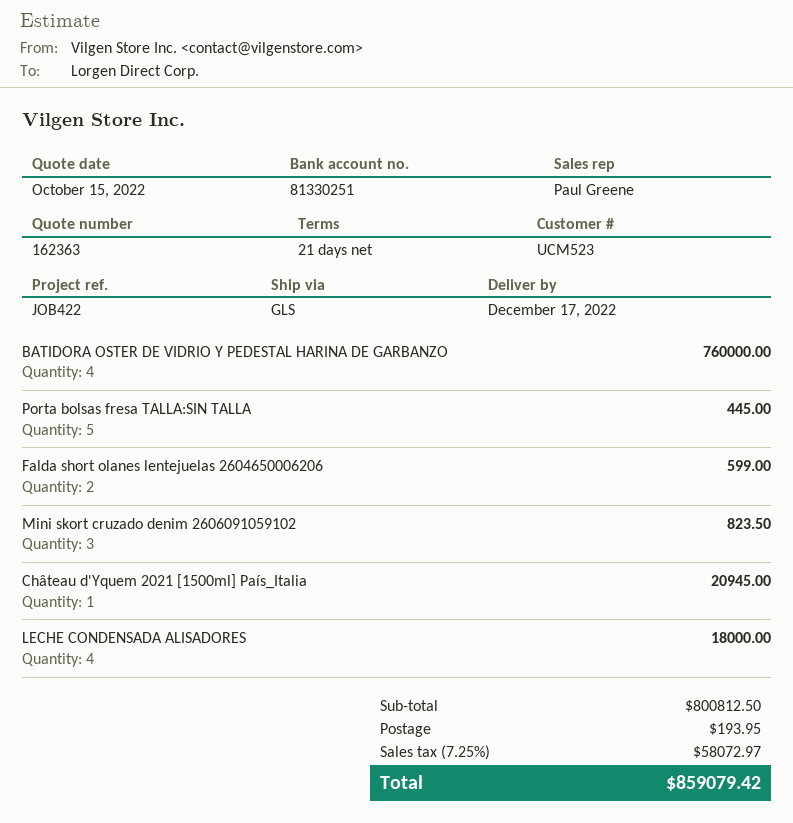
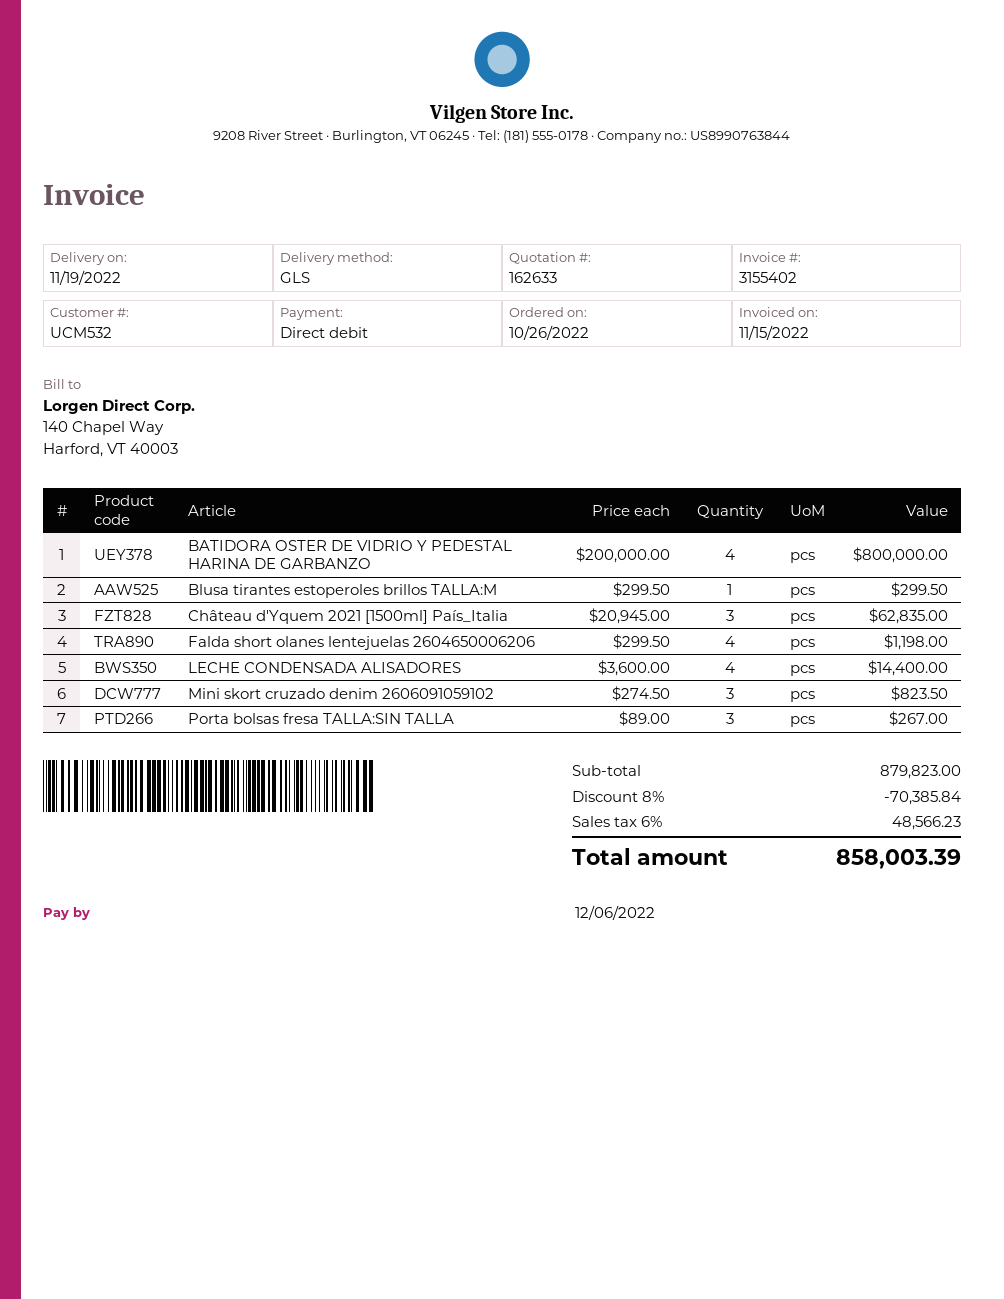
quote number: 162363 -> 162633
delivery date: 2022-12-17 -> 2022-11-19
customer number: UCM523 -> UCM532
BATIDORA OSTER DE VIDRIO Y PEDESTAL HARINA DE GARBANZO: 4 for 760000.00 -> 4 for 800000.00
Porta bolsas fresa TALLA:SIN TALLA: 5 for 445.00 -> 3 for 267.00
Falda short olanes lentejuelas 2604650006206: 2 for 599.00 -> 4 for 1198.00
Château d'Yquem 2021 [1500ml] País_Italia: 1 for 20945.00 -> 3 for 62835.00
LECHE CONDENSADA ALISADORES: 4 for 18000.00 -> 4 for 14400.00
Blusa tirantes estoperoles brillos TALLA:M: none -> 1 for 299.50
subtotal: 800812.50 -> 879823.00
discount: none -> 8% = 70385.84
shipping: 193.95 -> none
tax: 7.25% = 58072.97 -> 6% = 48566.23
total: 859079.42 -> 858003.39

